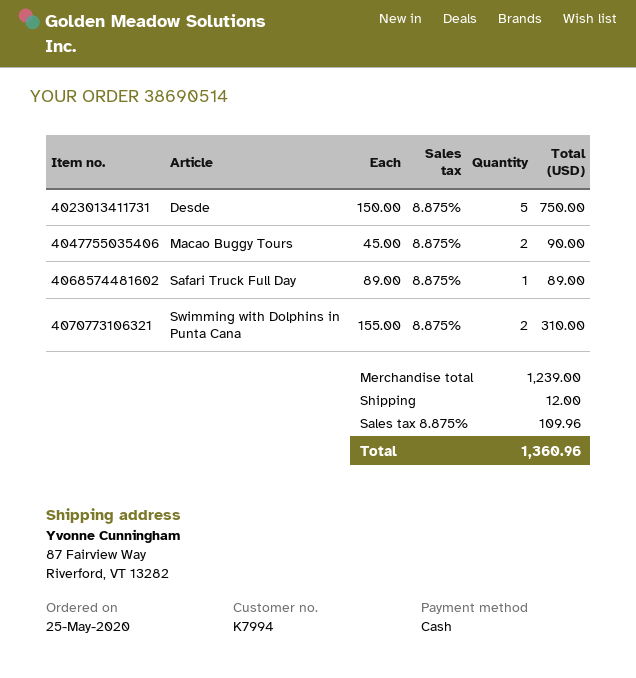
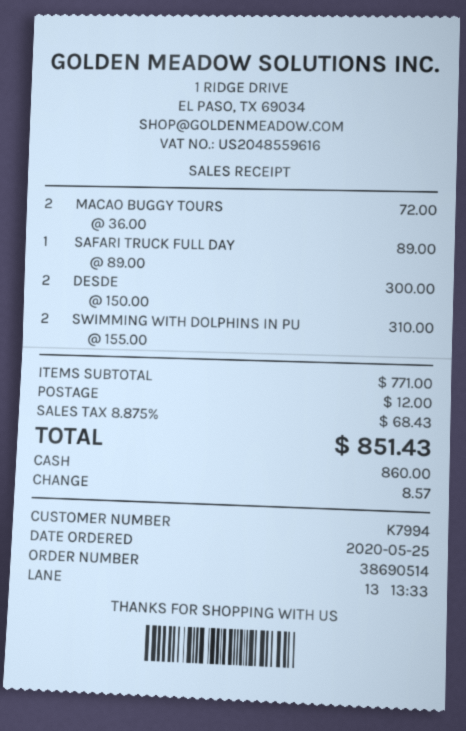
Desde: 5 x 150.00 = 750.00 -> 2 x 150.00 = 300.00
Macao Buggy Tours: 2 x 45.00 = 90.00 -> 2 x 36.00 = 72.00
subtotal: 1239.00 -> 771.00
tax: 8.875% = 109.96 -> 8.875% = 68.43
total: 1360.96 -> 851.43

